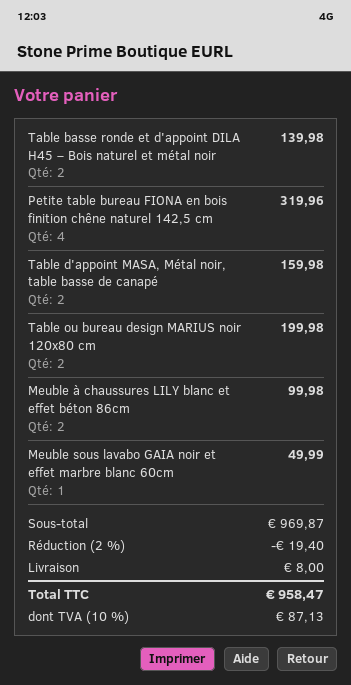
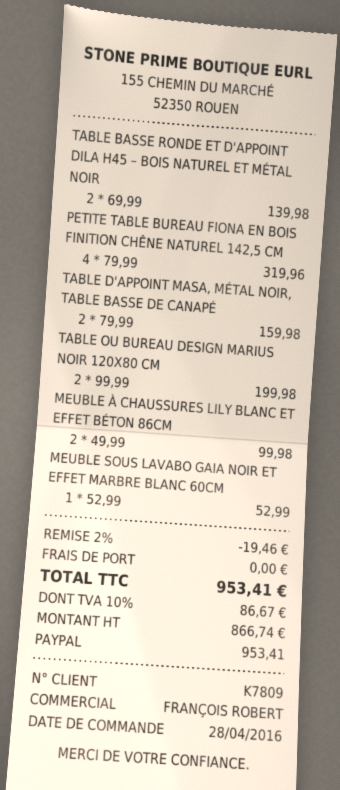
Meuble sous lavabo GAIA noir et effet marbre blanc 60cm: 1 for 49.99 -> 1 for 52.99
discount: 2% = 19.40 -> 2% = 19.46
shipping: 8.00 -> 0.00
tax: 10% = 87.13 -> 10% = 86.67
total: 958.47 -> 953.41

